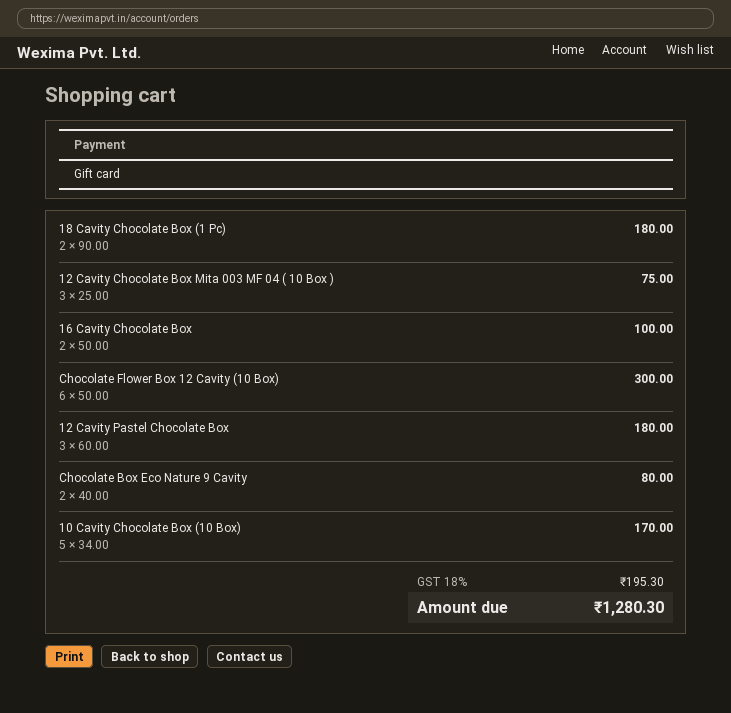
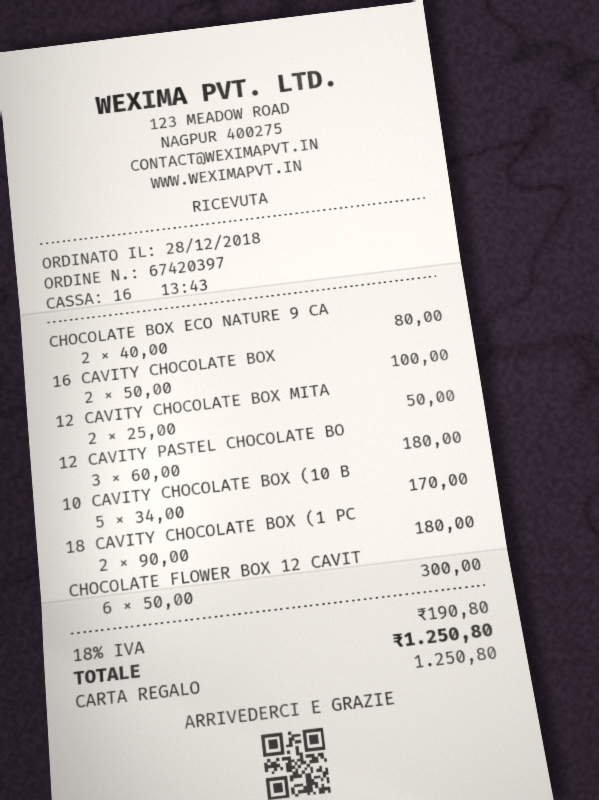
12 Cavity Chocolate Box Mita 003 MF 04 ( 10 Box ): 3 x 25.00 = 75.00 -> 2 x 25.00 = 50.00
tax: 18% = 195.30 -> 18% = 190.80
total: 1280.30 -> 1250.80

